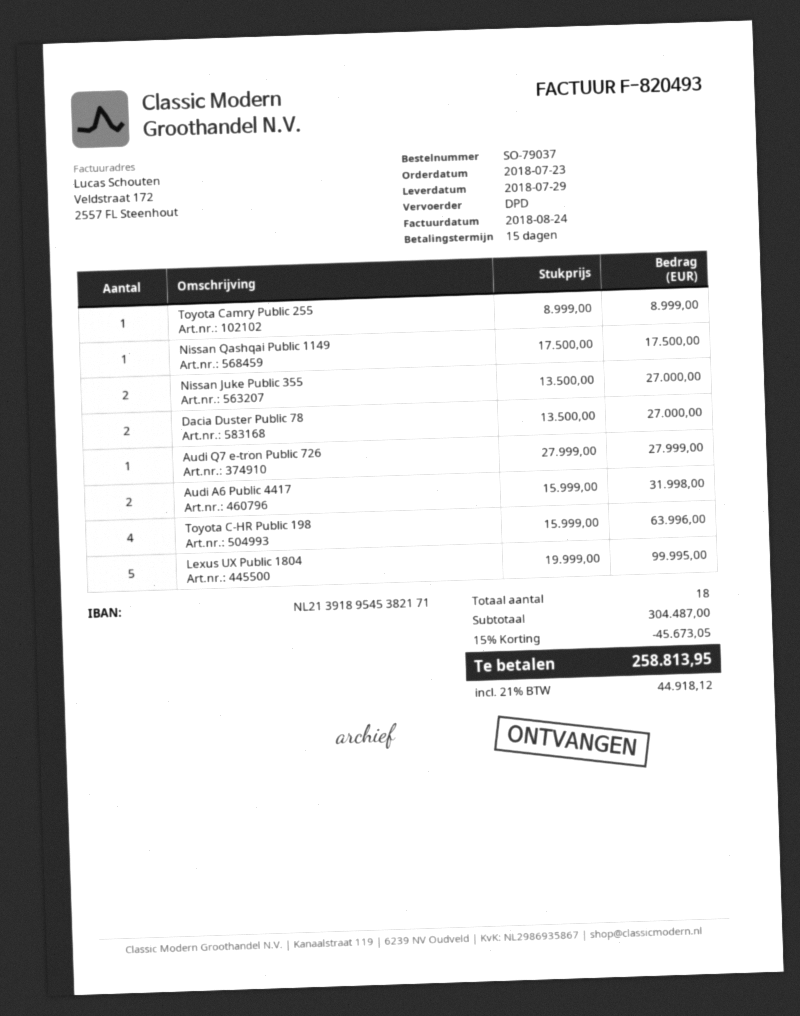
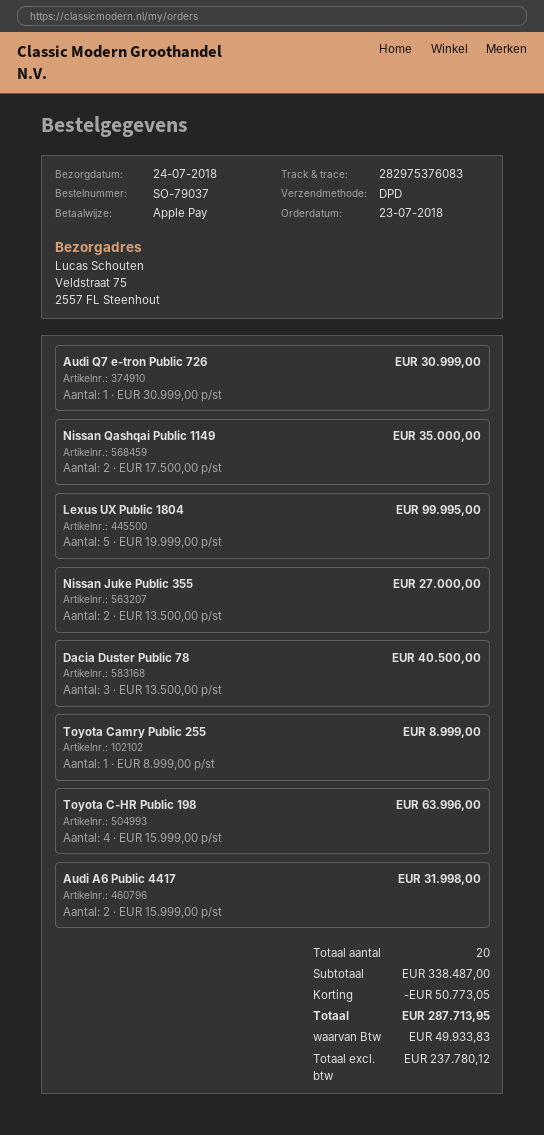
delivery date: 2018-07-29 -> 2018-07-24
Nissan Qashqai Public 1149: 1 x 17500.00 = 17500.00 -> 2 x 17500.00 = 35000.00
Dacia Duster Public 78: 2 x 13500.00 = 27000.00 -> 3 x 13500.00 = 40500.00
Audi Q7 e-tron Public 726: 1 x 27999.00 = 27999.00 -> 1 x 30999.00 = 30999.00
total quantity: 18 -> 20
subtotal: 304487.00 -> 338487.00
discount: 45673.05 -> 50773.05
tax: 44918.12 -> 49933.83
total: 258813.95 -> 287713.95

